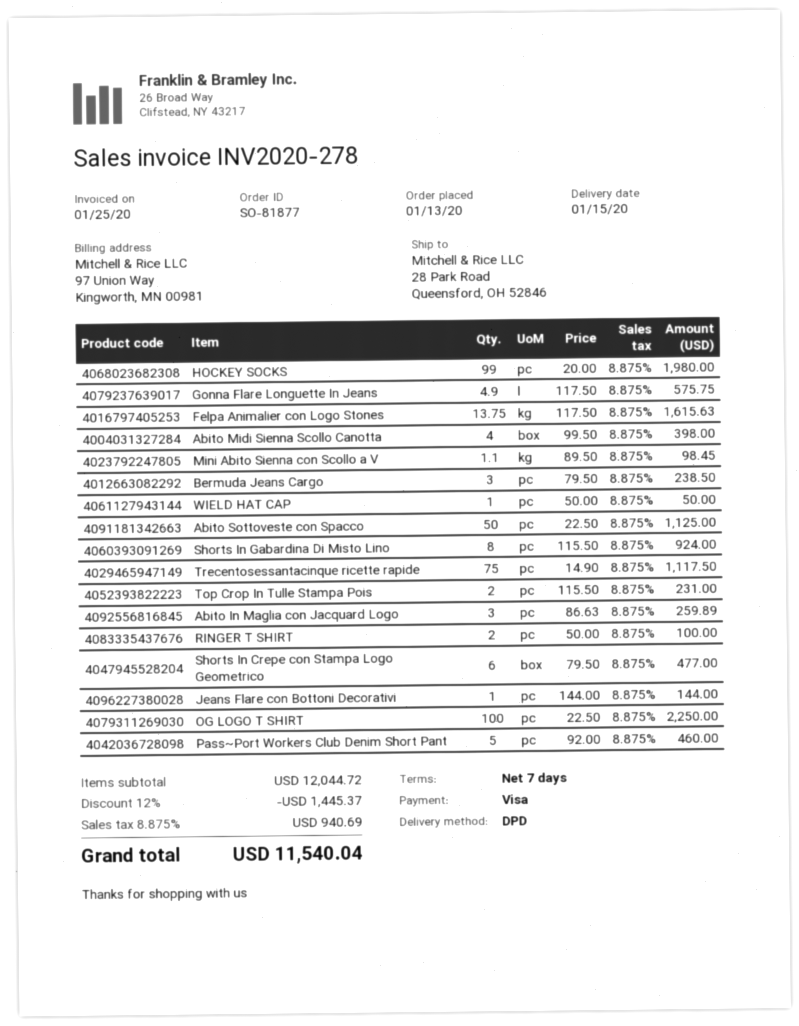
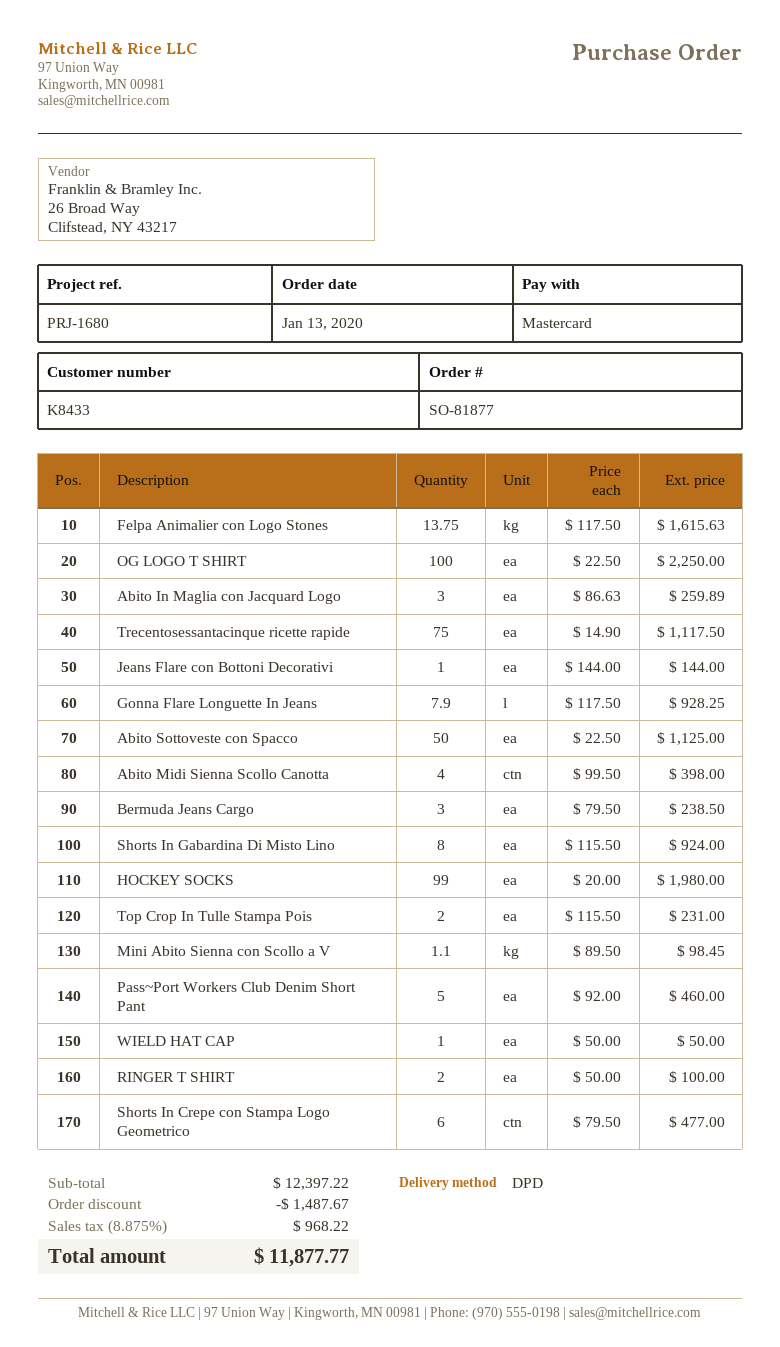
payment method: Visa -> Mastercard
Gonna Flare Longuette In Jeans: 4.9 x 117.50 = 575.75 -> 7.9 x 117.50 = 928.25
subtotal: 12044.72 -> 12397.22
discount: 1445.37 -> 1487.67
tax: 8.875% = 940.69 -> 8.875% = 968.22
total: 11540.04 -> 11877.77

